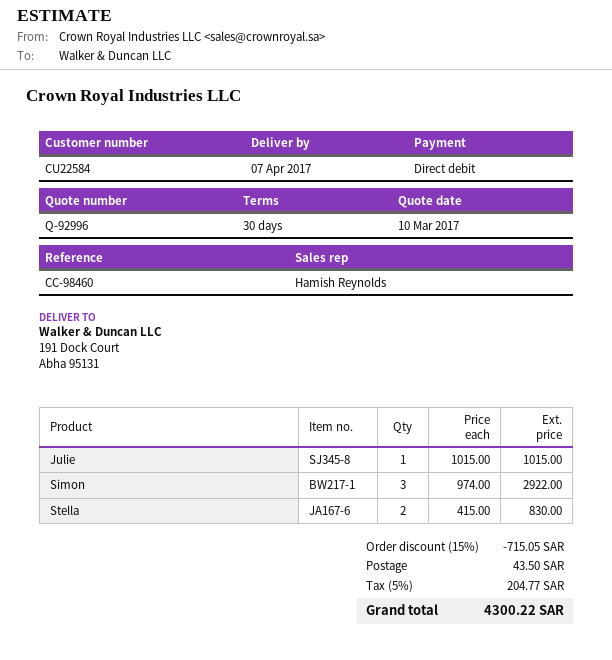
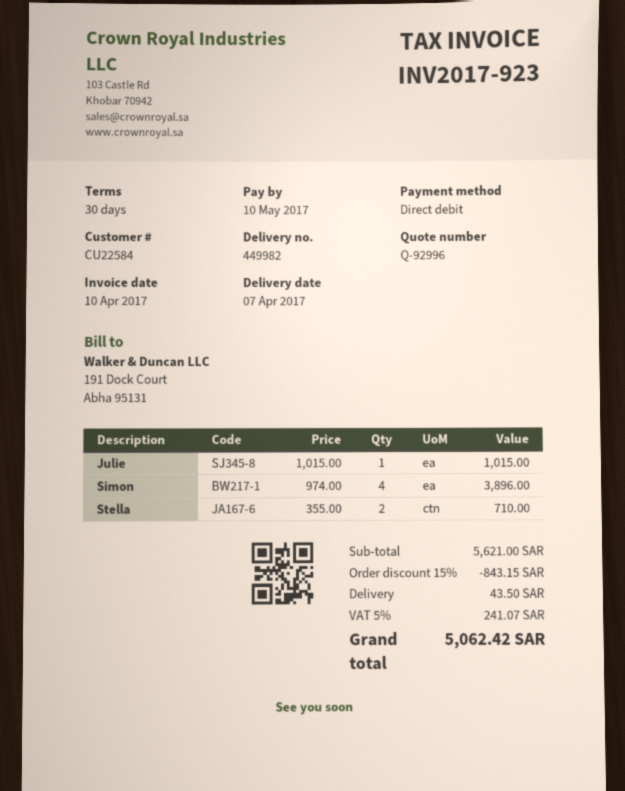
Simon: 3 x 974.00 = 2922.00 -> 4 x 974.00 = 3896.00
Stella: 2 x 415.00 = 830.00 -> 2 x 355.00 = 710.00
discount: 15% = 715.05 -> 15% = 843.15
tax: 5% = 204.77 -> 5% = 241.07
total: 4300.22 -> 5062.42

